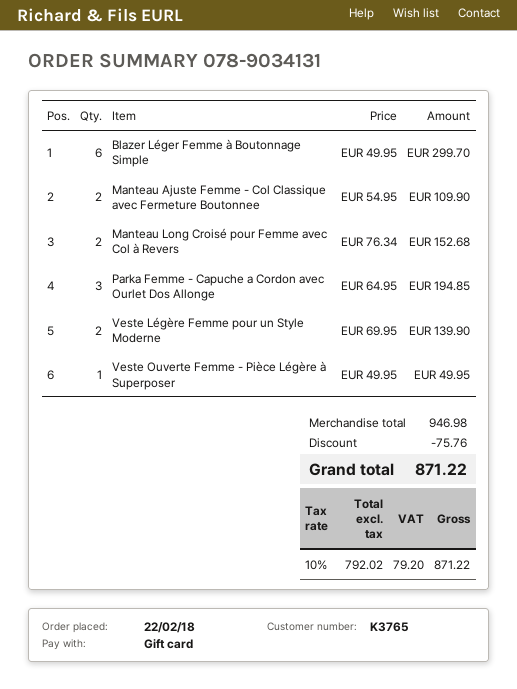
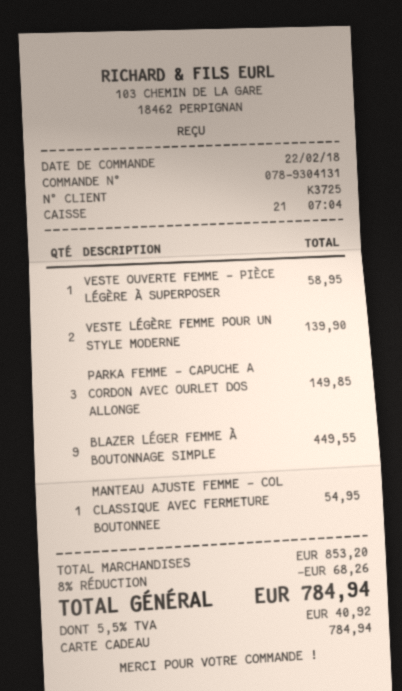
order number: 078-9034131 -> 078-9304131
customer number: K3765 -> K3725
Blazer Léger Femme à Boutonnage Simple: 6 for 299.70 -> 9 for 449.55
Manteau Ajuste Femme - Col Classique avec Fermeture Boutonnee: 2 for 109.90 -> 1 for 54.95
Manteau Long Croisé pour Femme avec Col à Revers: 2 for 152.68 -> none
Parka Femme - Capuche a Cordon avec Ourlet Dos Allonge: 3 for 194.85 -> 3 for 149.85
Veste Ouverte Femme - Pièce Légère à Superposer: 1 for 49.95 -> 1 for 58.95
subtotal: 946.98 -> 853.20
discount: 75.76 -> 68.26
tax: 10% = 79.20 -> 5.5% = 40.92
total: 871.22 -> 784.94

